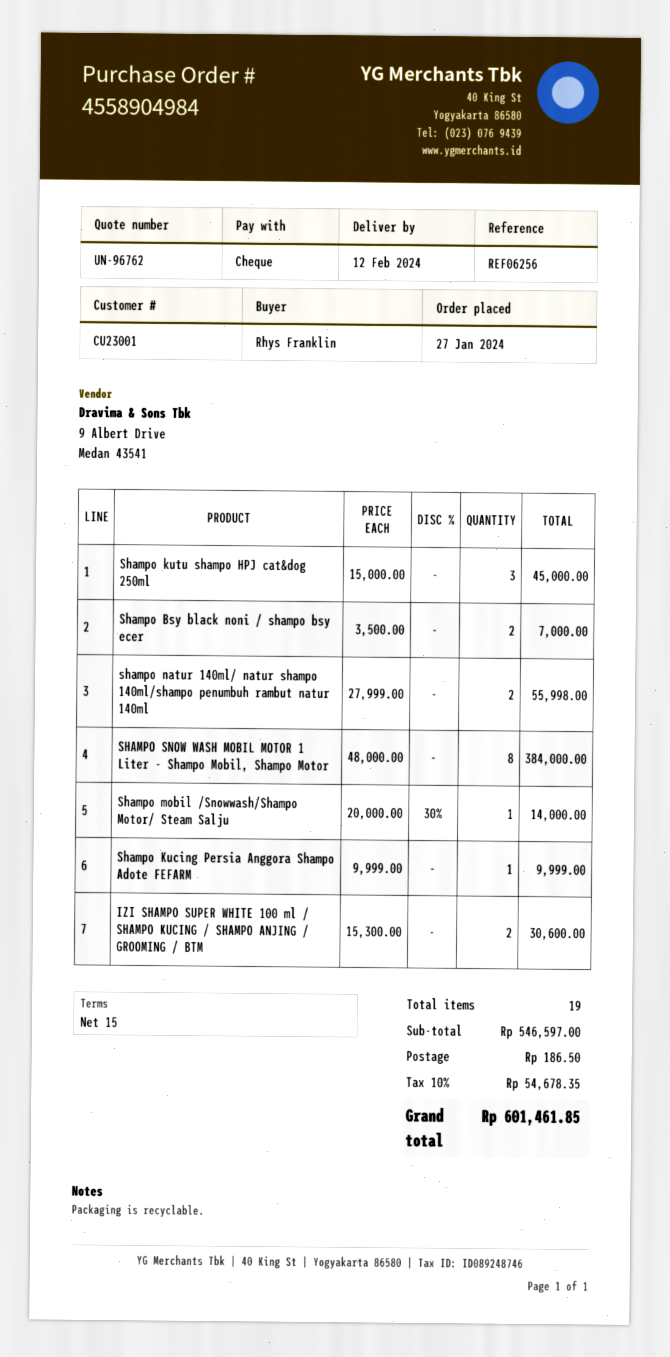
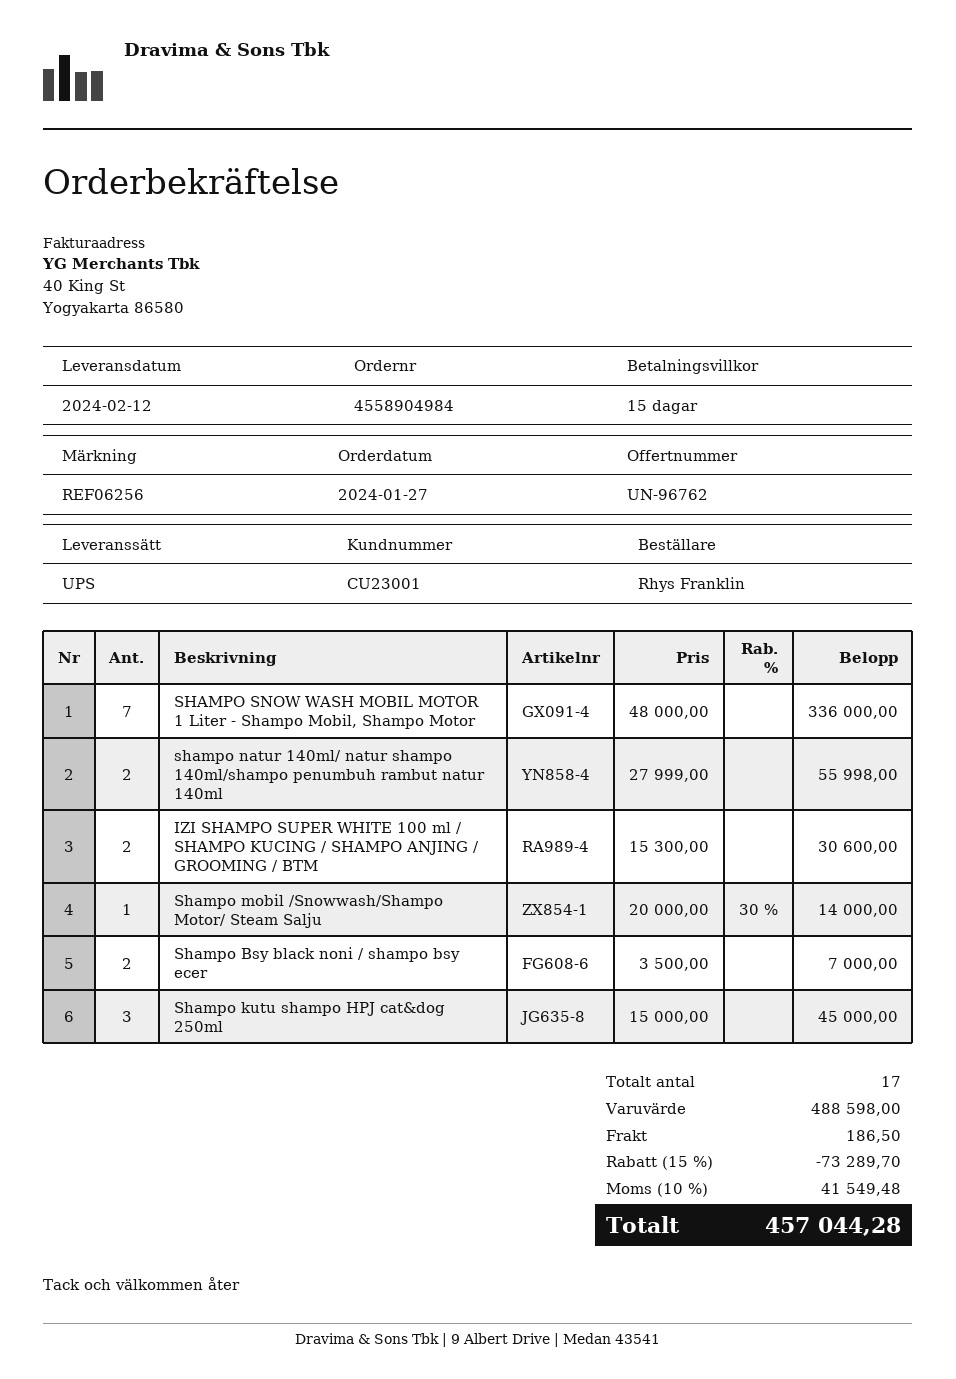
SHAMPO SNOW WASH MOBIL MOTOR 1 Liter - Shampo Mobil, Shampo Motor: 8 x 48000.00 = 384000.00 -> 7 x 48000.00 = 336000.00
Shampo Kucing Persia Anggora Shampo Adote FEFARM: 1 x 9999.00 = 9999.00 -> none
total quantity: 19 -> 17
subtotal: 546597.00 -> 488598.00
discount: none -> 15% = 73289.70
tax: 10% = 54678.35 -> 10% = 41549.48
total: 601461.85 -> 457044.28

